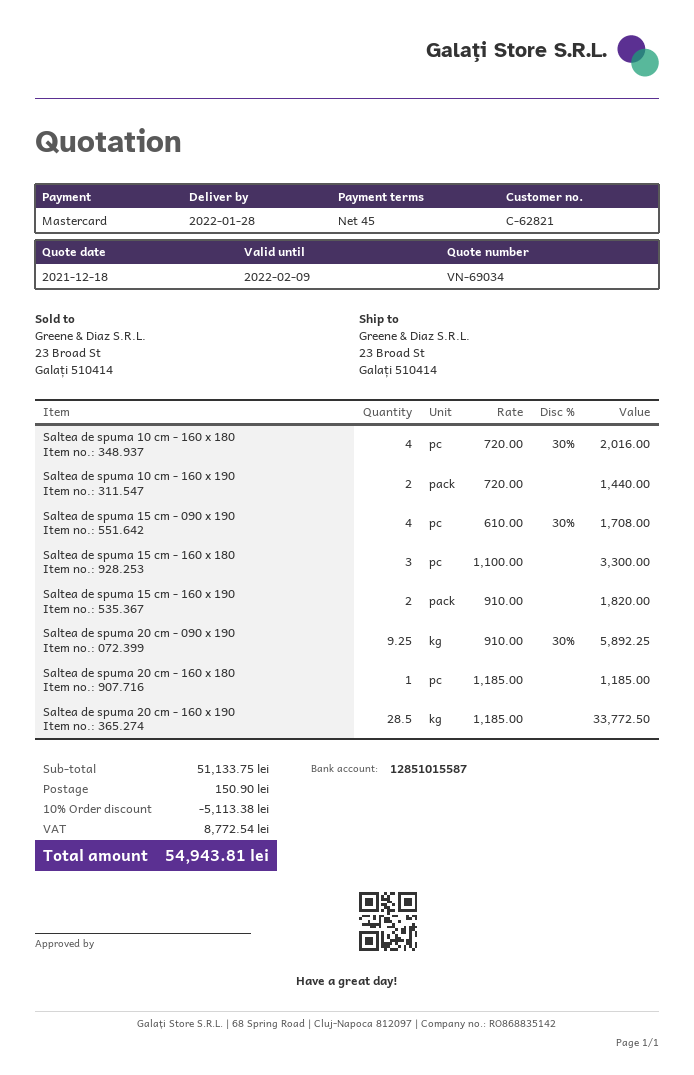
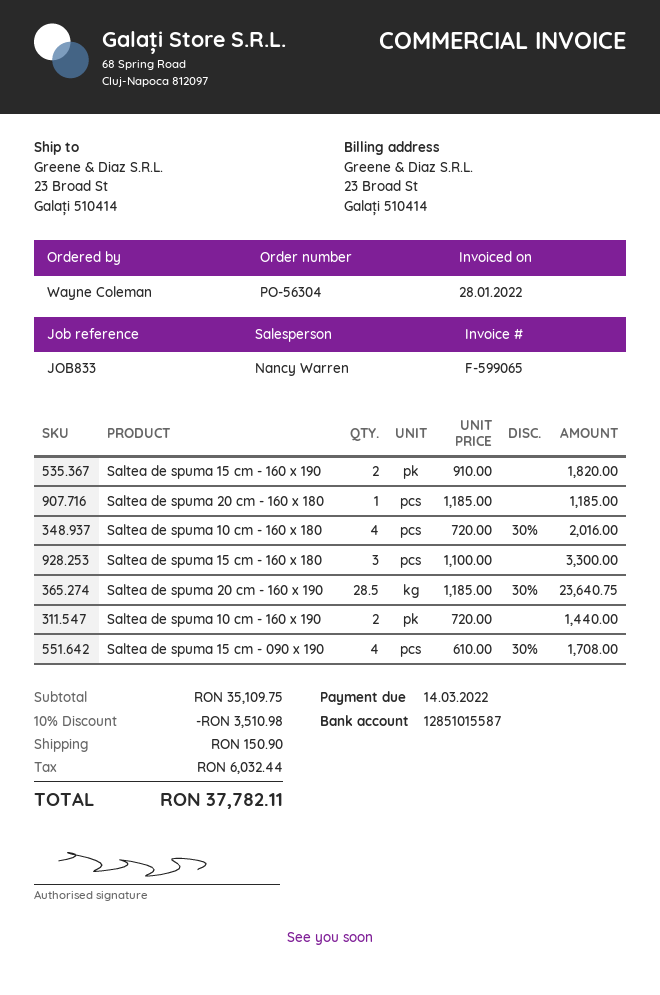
Saltea de spuma 20 cm - 090 x 190: 9.25 x 910.00 - 30% = 5892.25 -> none
Saltea de spuma 20 cm - 160 x 190: 28.5 x 1185.00 = 33772.50 -> 28.5 x 1185.00 - 30% = 23640.75
subtotal: 51133.75 -> 35109.75
discount: 10% = 5113.38 -> 10% = 3510.98
tax: 8772.54 -> 6032.44
total: 54943.81 -> 37782.11

